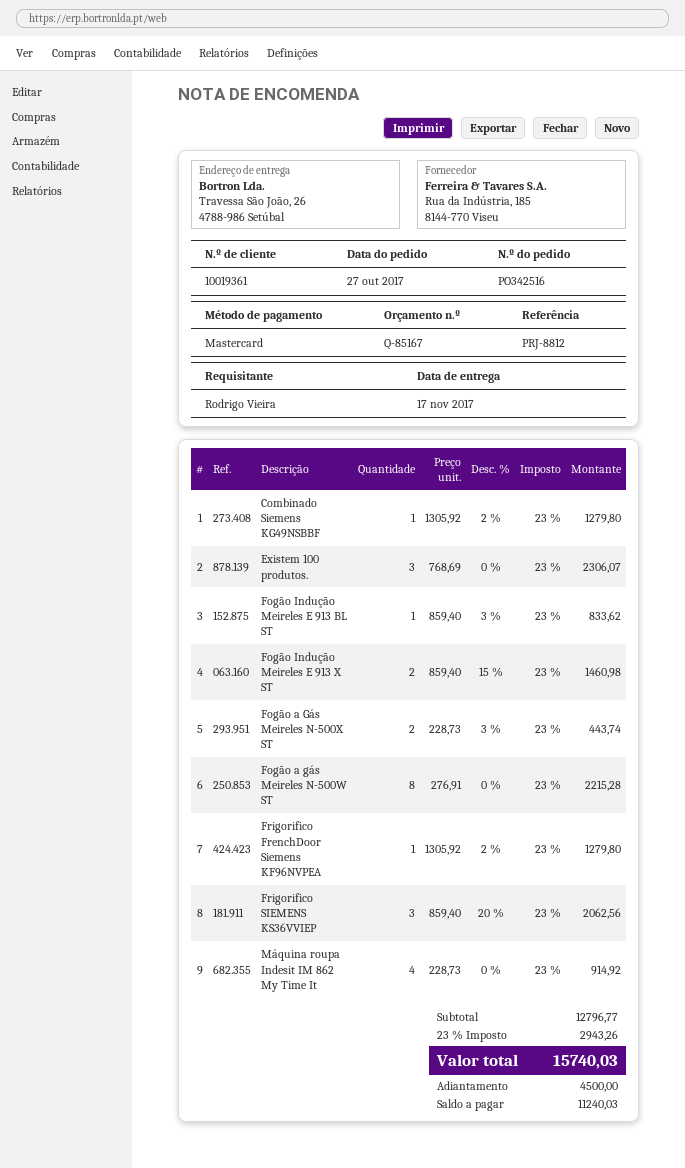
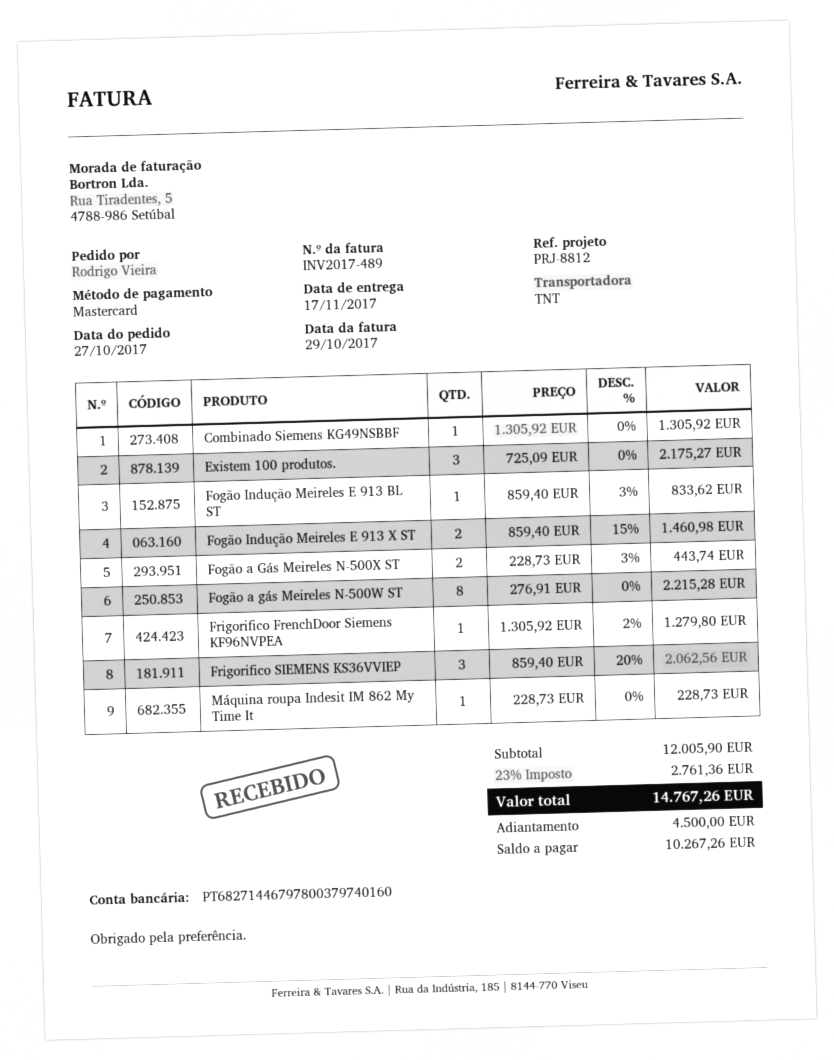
Combinado Siemens KG49NSBBF: 1 x 1305.92 - 2% = 1279.80 -> 1 x 1305.92 = 1305.92
Existem 100 produtos.: 3 x 768.69 = 2306.07 -> 3 x 725.09 = 2175.27
Máquina roupa Indesit IM 862 My Time It: 4 x 228.73 = 914.92 -> 1 x 228.73 = 228.73
subtotal: 12796.77 -> 12005.90
tax: 23% = 2943.26 -> 23% = 2761.36
total: 15740.03 -> 14767.26
balance: 11240.03 -> 10267.26

